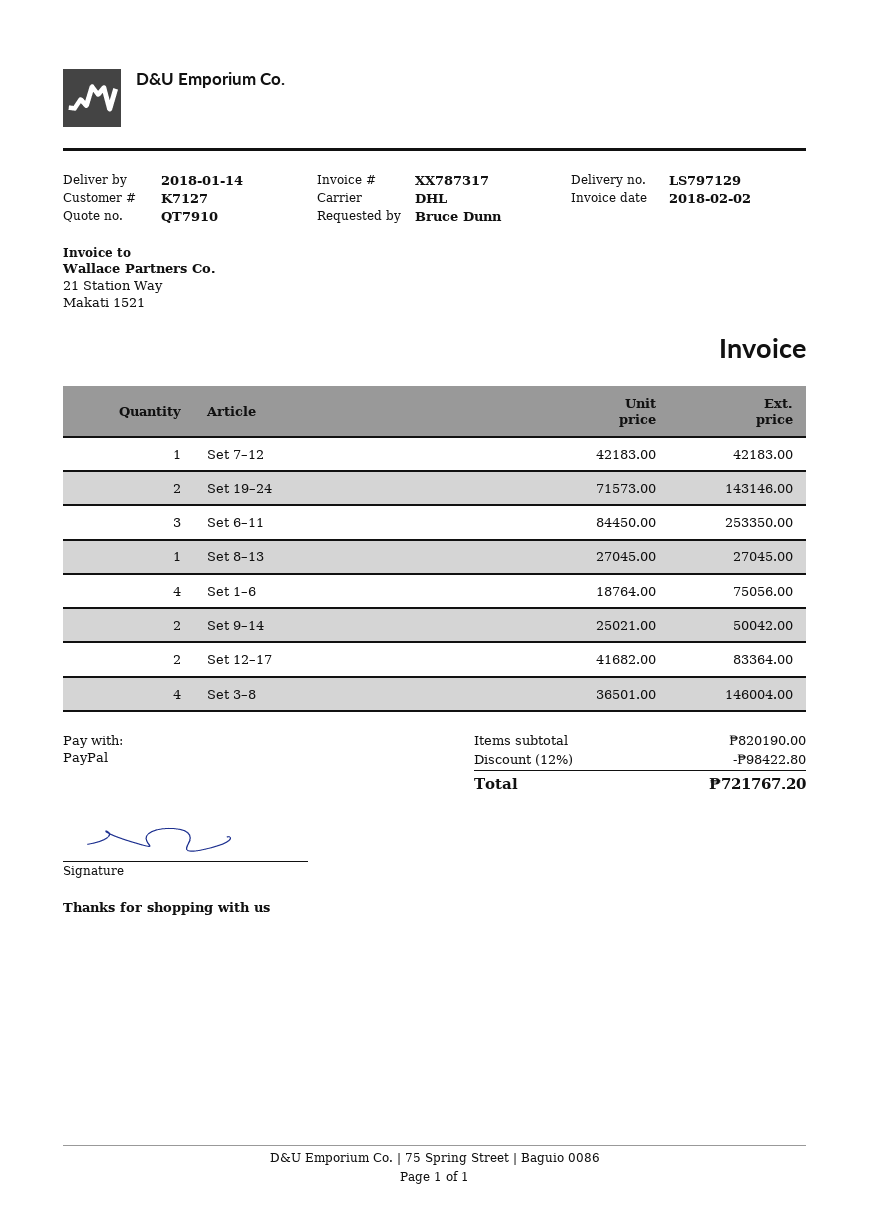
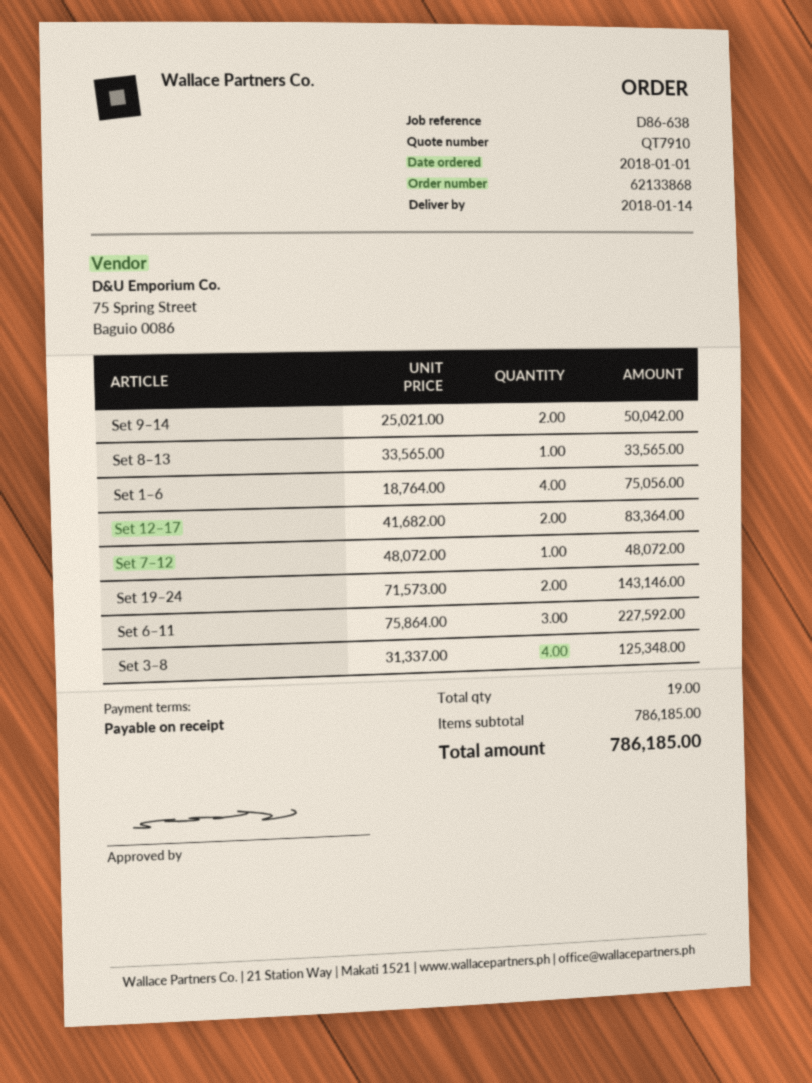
Set 7–12: 1 x 42183.00 = 42183.00 -> 1 x 48072.00 = 48072.00
Set 6–11: 3 x 84450.00 = 253350.00 -> 3 x 75864.00 = 227592.00
Set 8–13: 1 x 27045.00 = 27045.00 -> 1 x 33565.00 = 33565.00
Set 3–8: 4 x 36501.00 = 146004.00 -> 4 x 31337.00 = 125348.00
subtotal: 820190.00 -> 786185.00
discount: 12% = 98422.80 -> none
total: 721767.20 -> 786185.00

